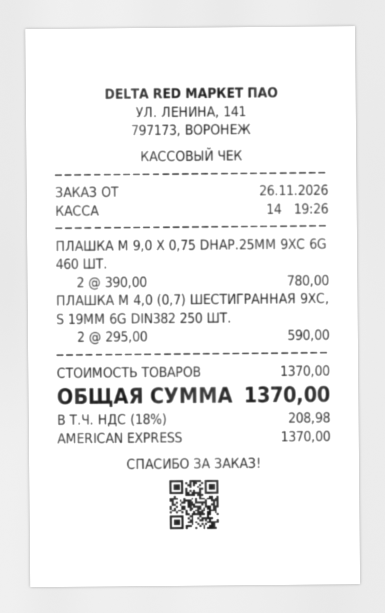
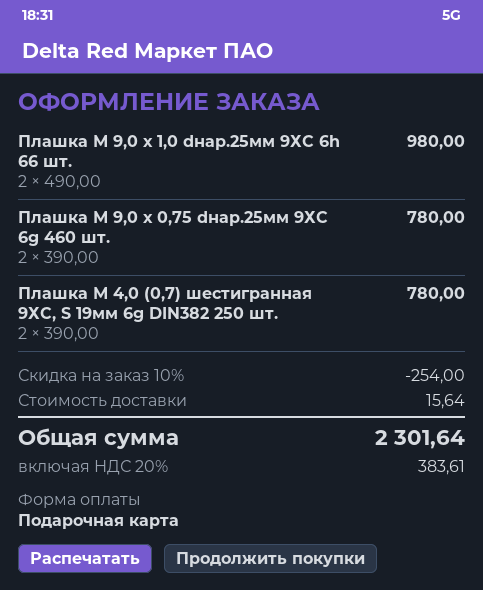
payment method: American Express -> gift card
ПЛАШКА М 4,0 (0,7) ШЕСТИГРАННАЯ 9ХС, S 19ММ 6G DIN382 250 ШТ.: 2 x 295.00 = 590.00 -> 2 x 390.00 = 780.00
Плашка М 9,0 х 1,0 dнар.25мм 9ХС 6h 66 шт.: none -> 2 x 490.00 = 980.00
discount: none -> 10% = 254.00
shipping: none -> 15.64
tax: 18% = 208.98 -> 20% = 383.61
total: 1370.00 -> 2301.64

